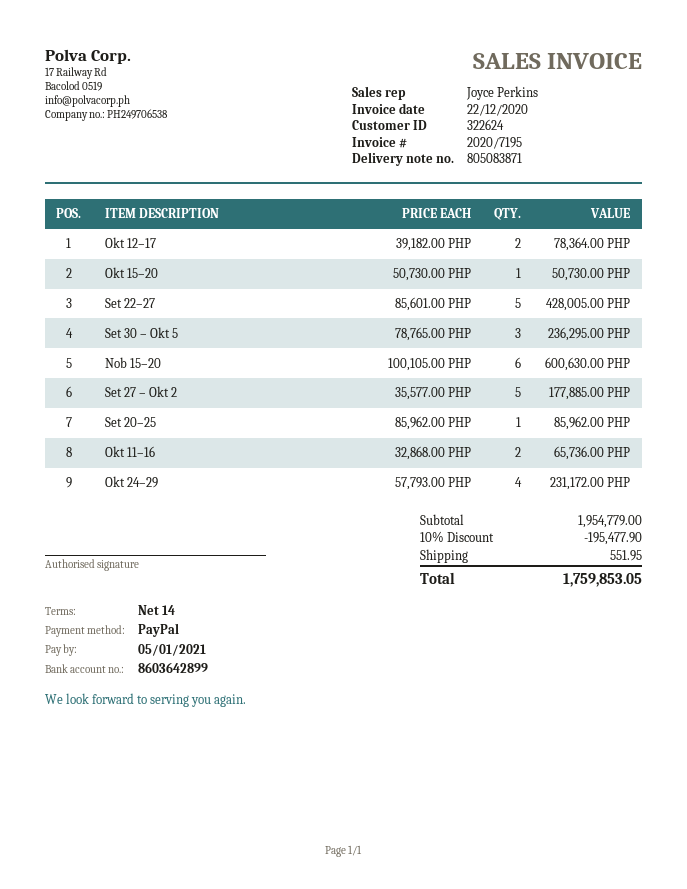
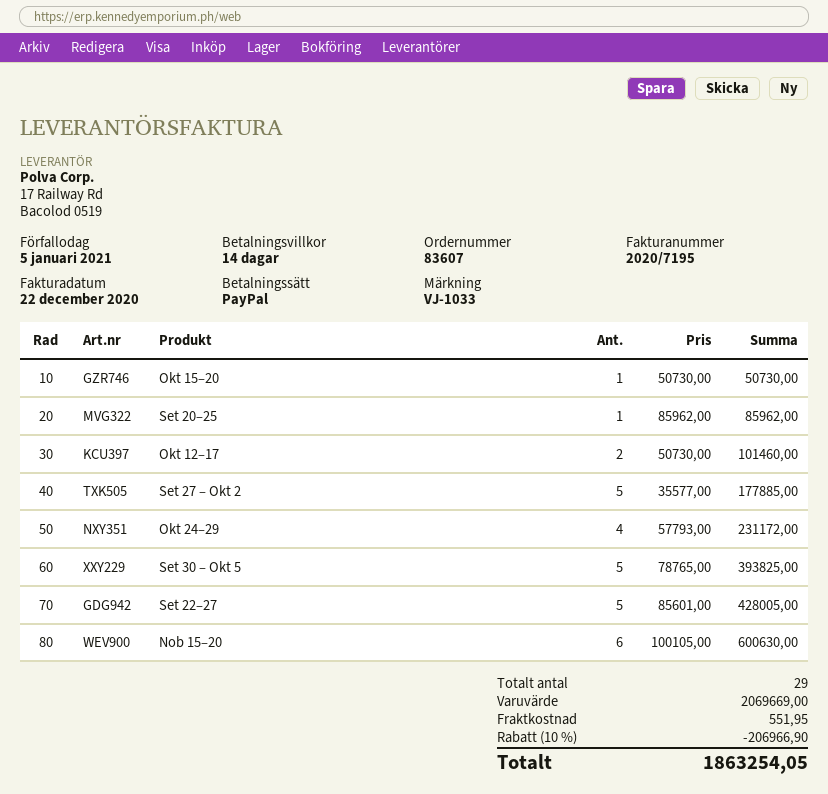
Okt 12–17: 2 x 39182.00 = 78364.00 -> 2 x 50730.00 = 101460.00
Set 30 – Okt 5: 3 x 78765.00 = 236295.00 -> 5 x 78765.00 = 393825.00
Okt 11–16: 2 x 32868.00 = 65736.00 -> none
subtotal: 1954779.00 -> 2069669.00
discount: 10% = 195477.90 -> 10% = 206966.90
total: 1759853.05 -> 1863254.05

